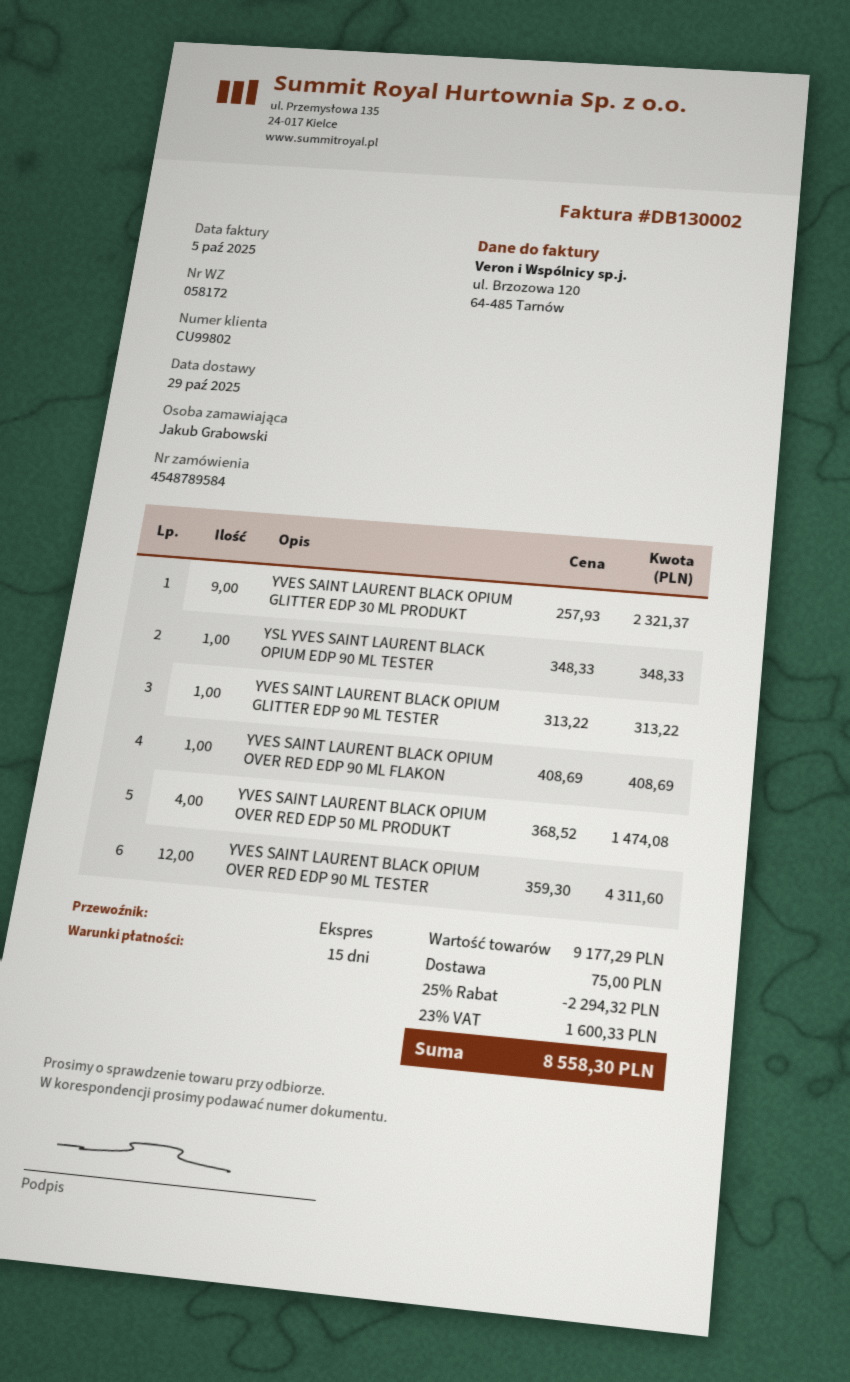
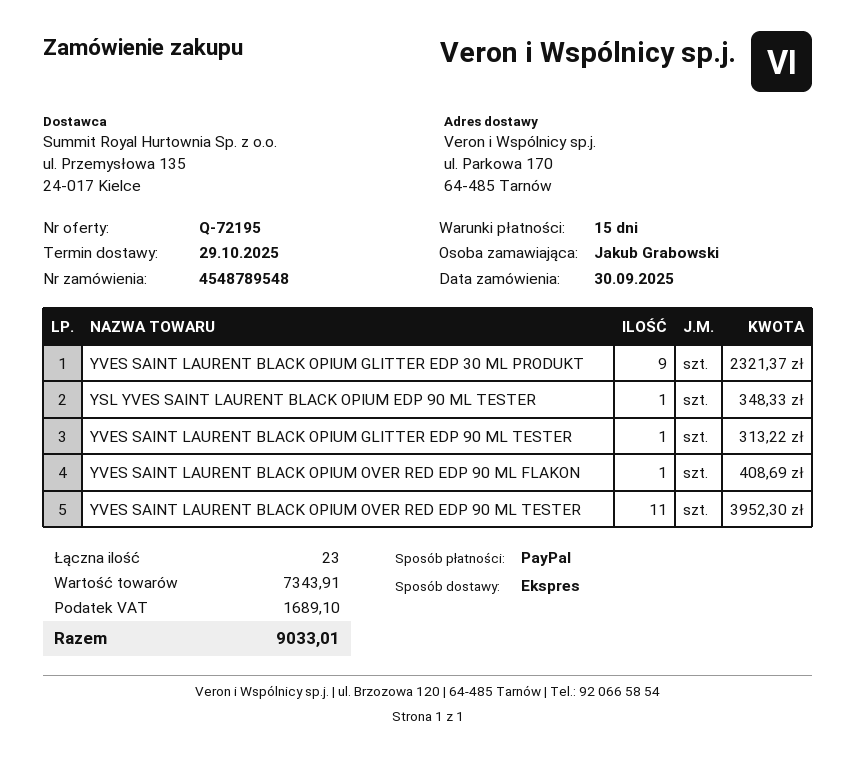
order number: 4548789584 -> 4548789548
YVES SAINT LAURENT BLACK OPIUM OVER RED EDP 50 ML PRODUKT: 4 for 1474.08 -> none
YVES SAINT LAURENT BLACK OPIUM OVER RED EDP 90 ML TESTER: 12 for 4311.60 -> 11 for 3952.30
subtotal: 9177.29 -> 7343.91
discount: 25% = 2294.32 -> none
shipping: 75.00 -> none
tax: 1600.33 -> 1689.10
total: 8558.30 -> 9033.01

